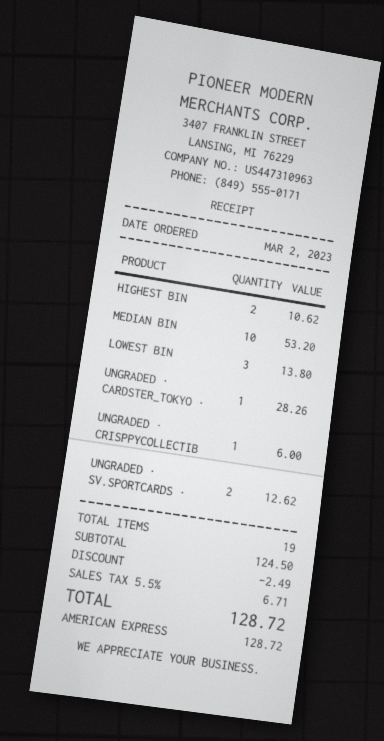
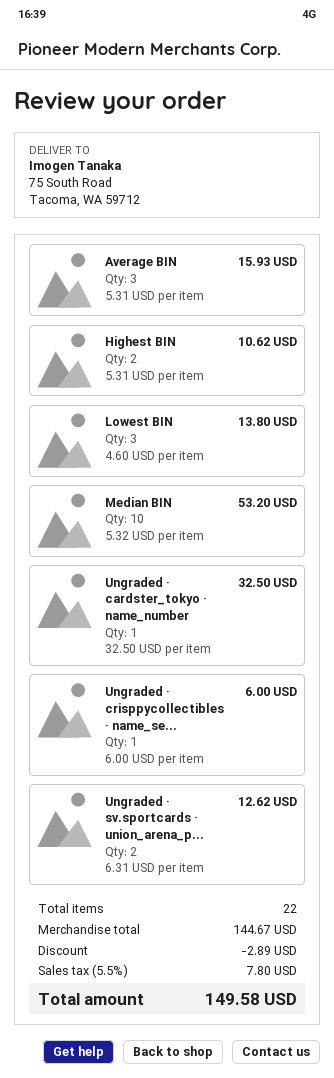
UNGRADED · CARDSTER_TOKYO ·: 1 for 28.26 -> 1 for 32.50
Average BIN: none -> 3 for 15.93
total quantity: 19 -> 22
subtotal: 124.50 -> 144.67
discount: 2.49 -> 2.89
tax: 5.5% = 6.71 -> 5.5% = 7.80
total: 128.72 -> 149.58

